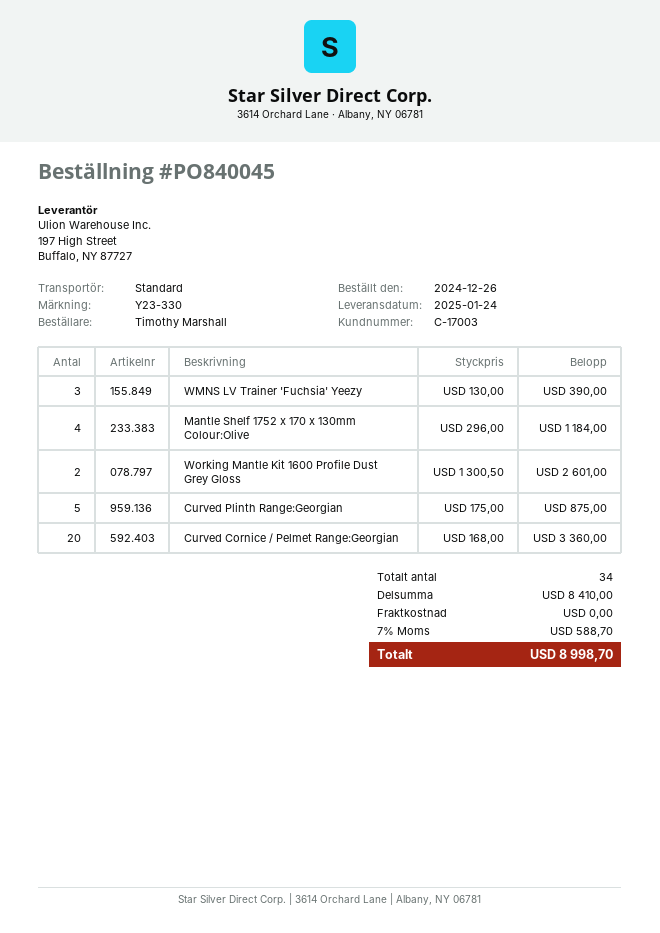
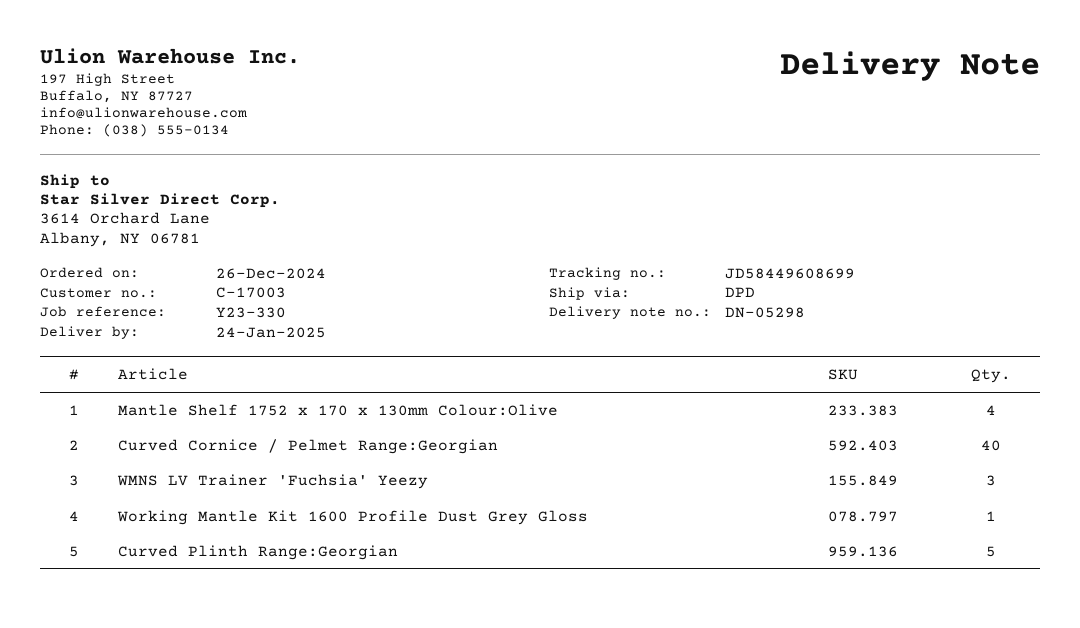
shipping method: standard -> DPD
Working Mantle Kit 1600 Profile Dust Grey Gloss: 2 -> 1
Curved Cornice / Pelmet Range:Georgian: 20 -> 40

